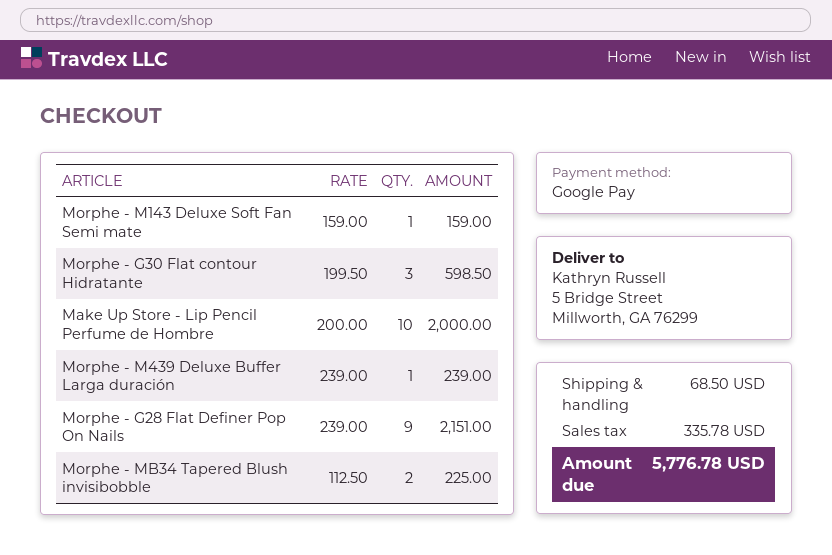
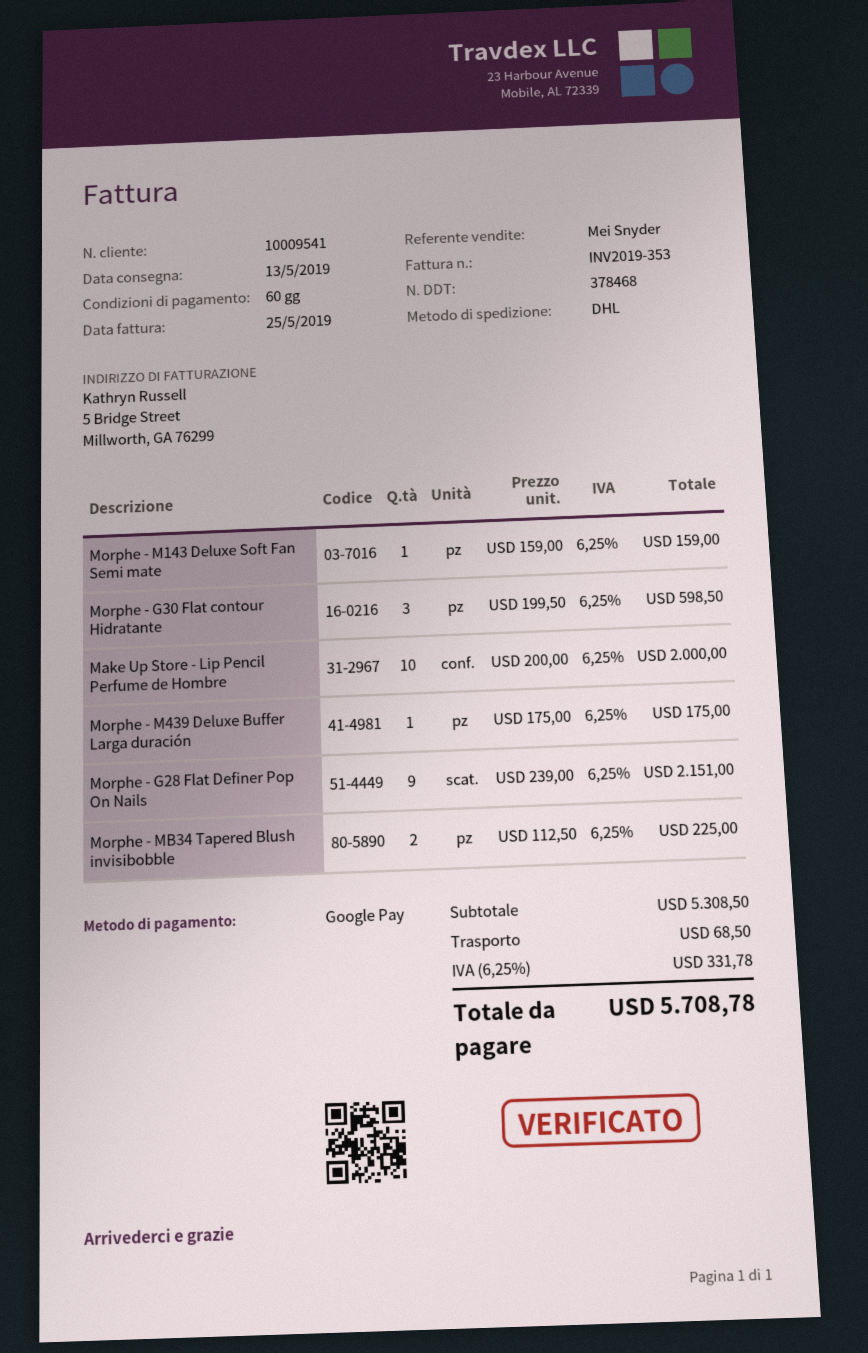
Morphe - M439 Deluxe Buffer Larga duración: 1 x 239.00 = 239.00 -> 1 x 175.00 = 175.00
tax: 335.78 -> 331.78
total: 5776.78 -> 5708.78

